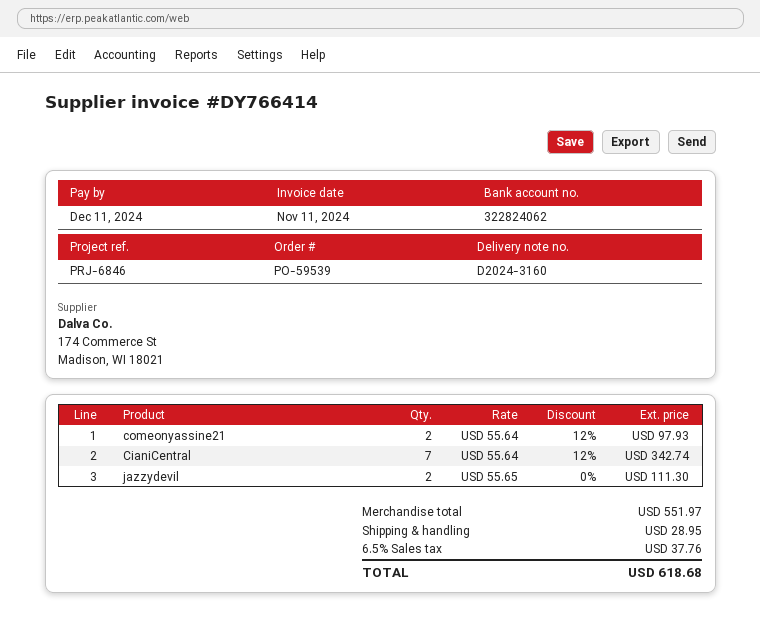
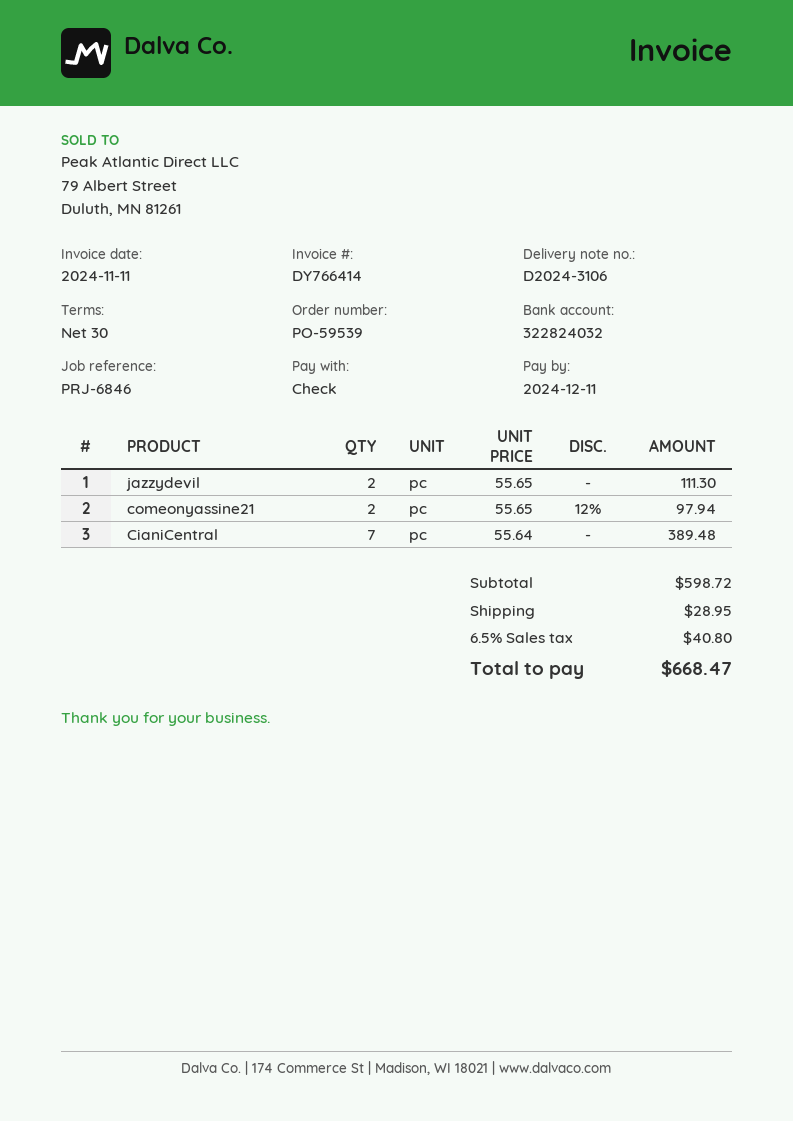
delivery note number: D2024-3160 -> D2024-3106
bank account: 322824062 -> 322824032
comeonyassine21: 2 x 55.64 - 12% = 97.93 -> 2 x 55.65 - 12% = 97.94
CianiCentral: 7 x 55.64 - 12% = 342.74 -> 7 x 55.64 = 389.48
subtotal: 551.97 -> 598.72
tax: 6.5% = 37.76 -> 6.5% = 40.80
total: 618.68 -> 668.47

